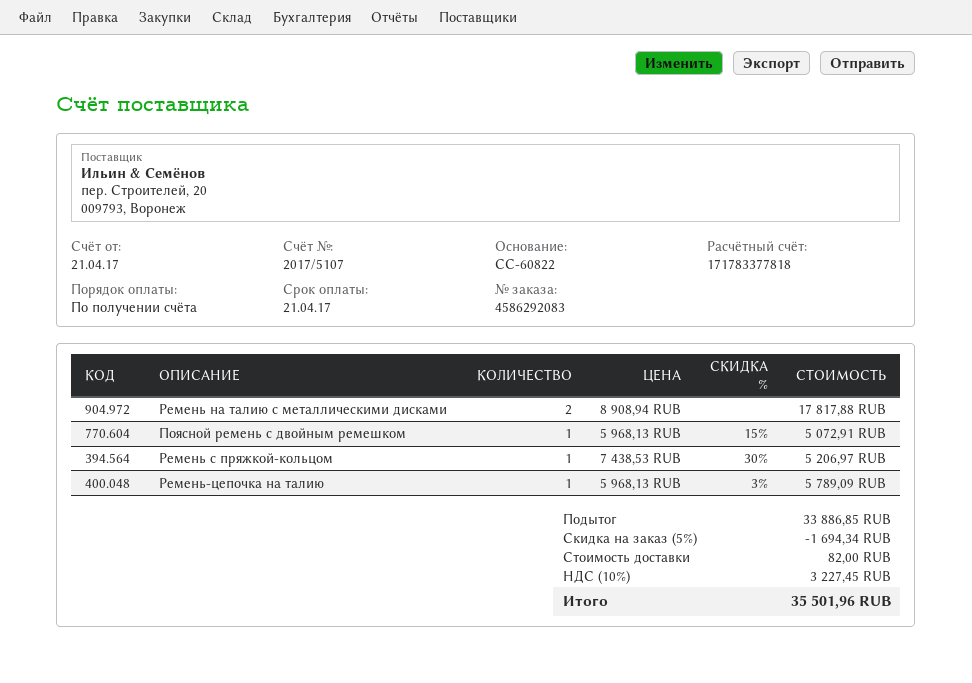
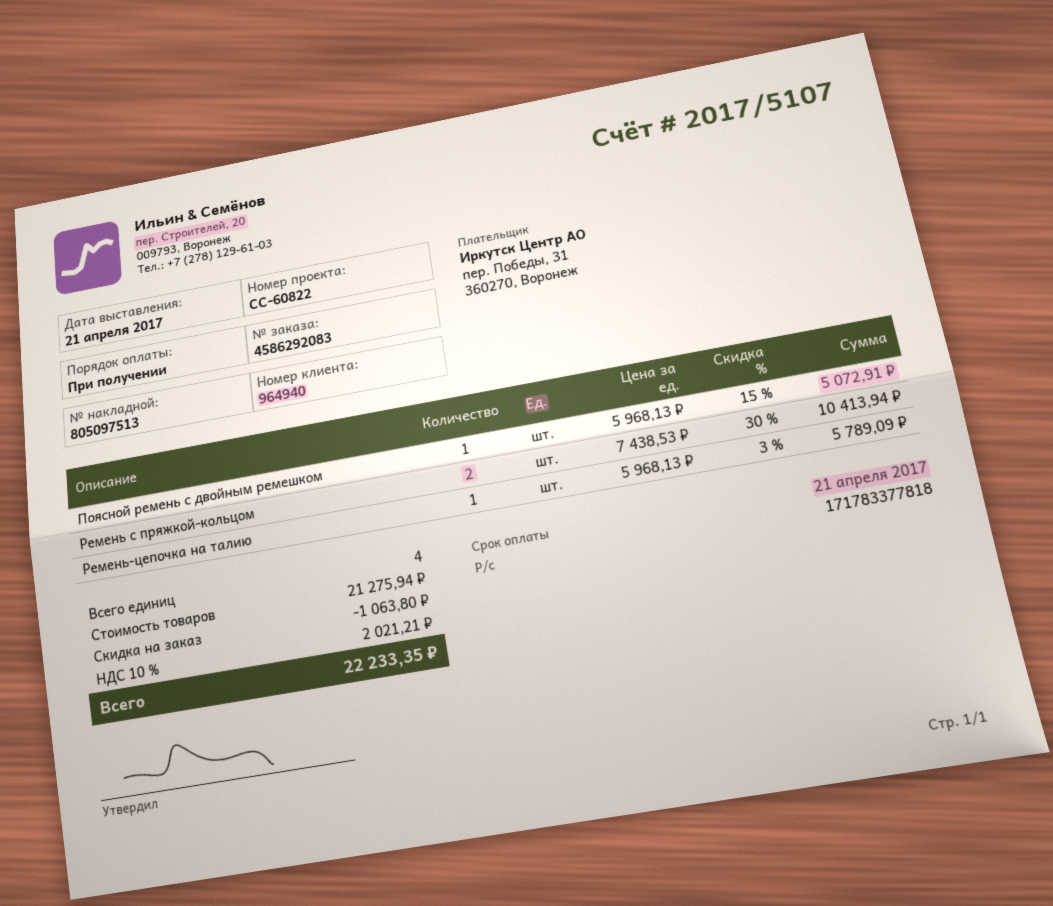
Ремень на талию с металлическими дисками: 2 x 8908.94 = 17817.88 -> none
Ремень с пряжкой-кольцом: 1 x 7438.53 - 30% = 5206.97 -> 2 x 7438.53 - 30% = 10413.94
subtotal: 33886.85 -> 21275.94
discount: 1694.34 -> 1063.80
shipping: 82.00 -> none
tax: 10% = 3227.45 -> 10% = 2021.21
total: 35501.96 -> 22233.35

